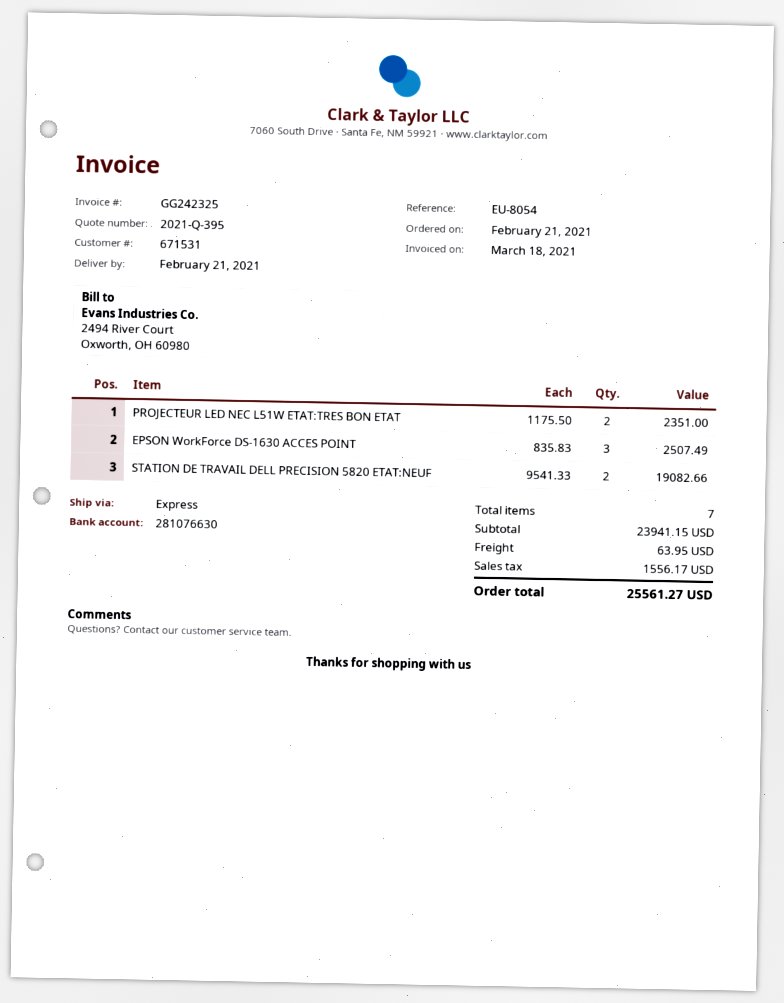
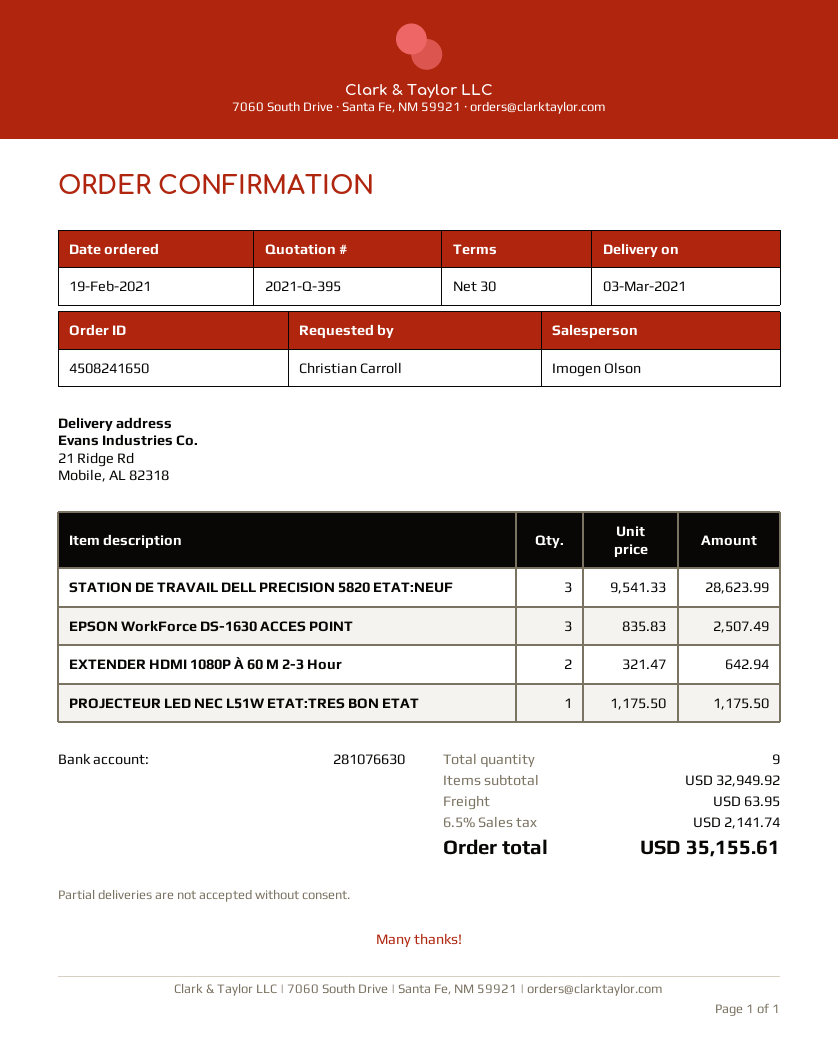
order date: 2021-02-21 -> 2021-02-19
delivery date: 2021-02-21 -> 2021-03-03
PROJECTEUR LED NEC L51W ETAT:TRES BON ETAT: 2 x 1175.50 = 2351.00 -> 1 x 1175.50 = 1175.50
STATION DE TRAVAIL DELL PRECISION 5820 ETAT:NEUF: 2 x 9541.33 = 19082.66 -> 3 x 9541.33 = 28623.99
EXTENDER HDMI 1080P À 60 M 2-3 Hour: none -> 2 x 321.47 = 642.94
total quantity: 7 -> 9
subtotal: 23941.15 -> 32949.92
tax: 1556.17 -> 2141.74
total: 25561.27 -> 35155.61

